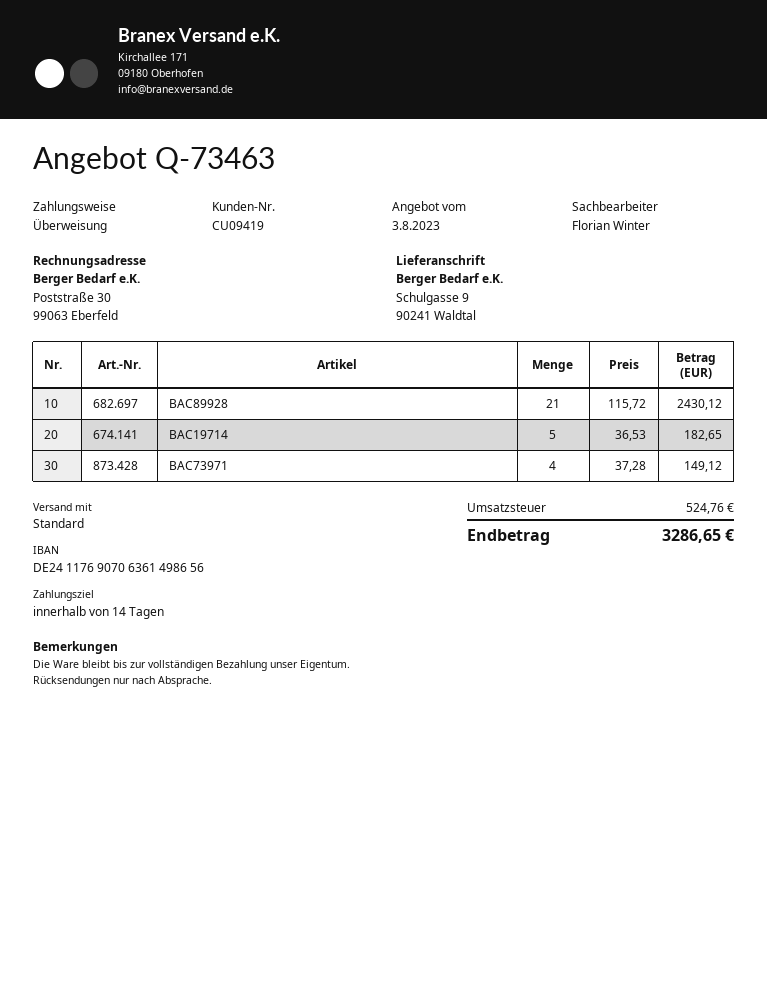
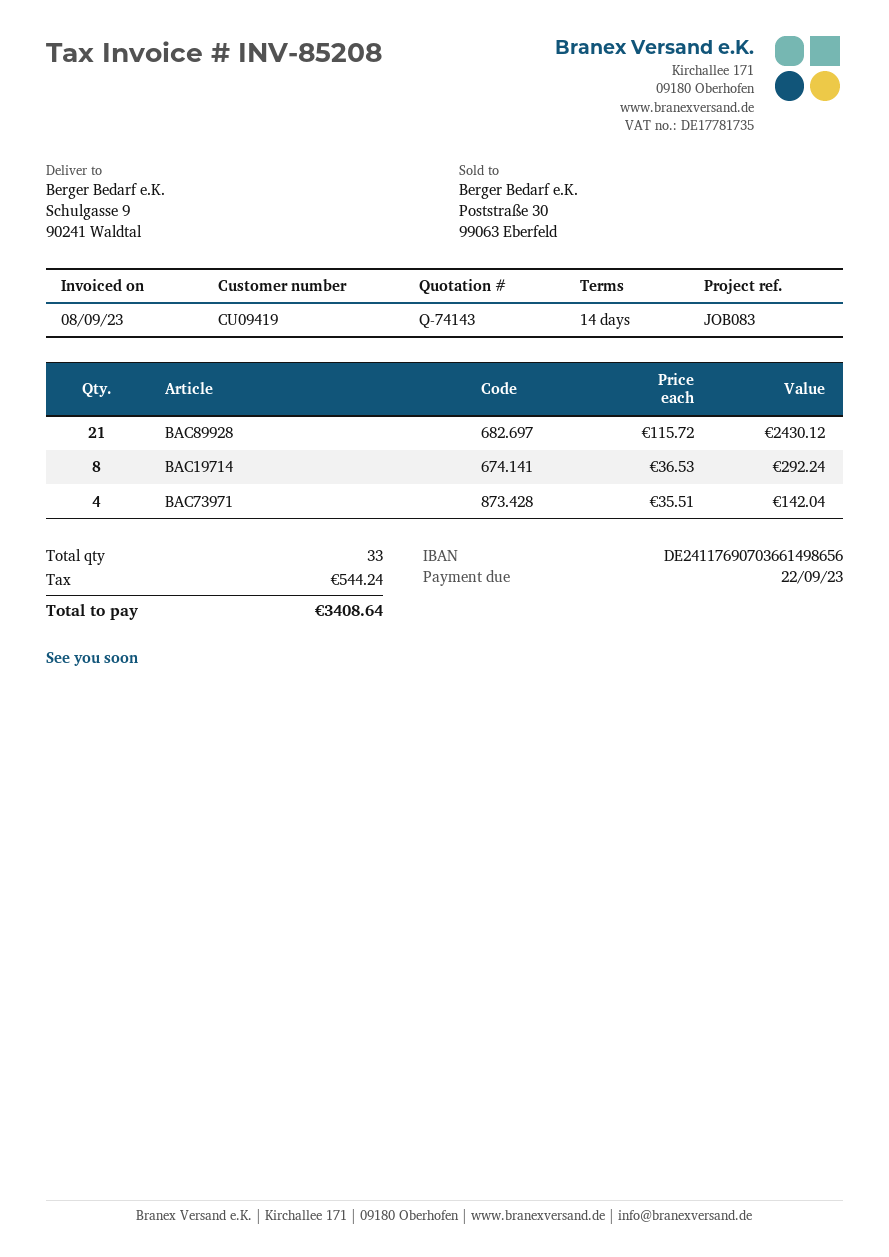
quote number: Q-73463 -> Q-74143
bank account: DE24117690706361498656 -> DE24117690703661498656
BAC19714: 5 x 36.53 = 182.65 -> 8 x 36.53 = 292.24
BAC73971: 4 x 37.28 = 149.12 -> 4 x 35.51 = 142.04
tax: 524.76 -> 544.24
total: 3286.65 -> 3408.64

